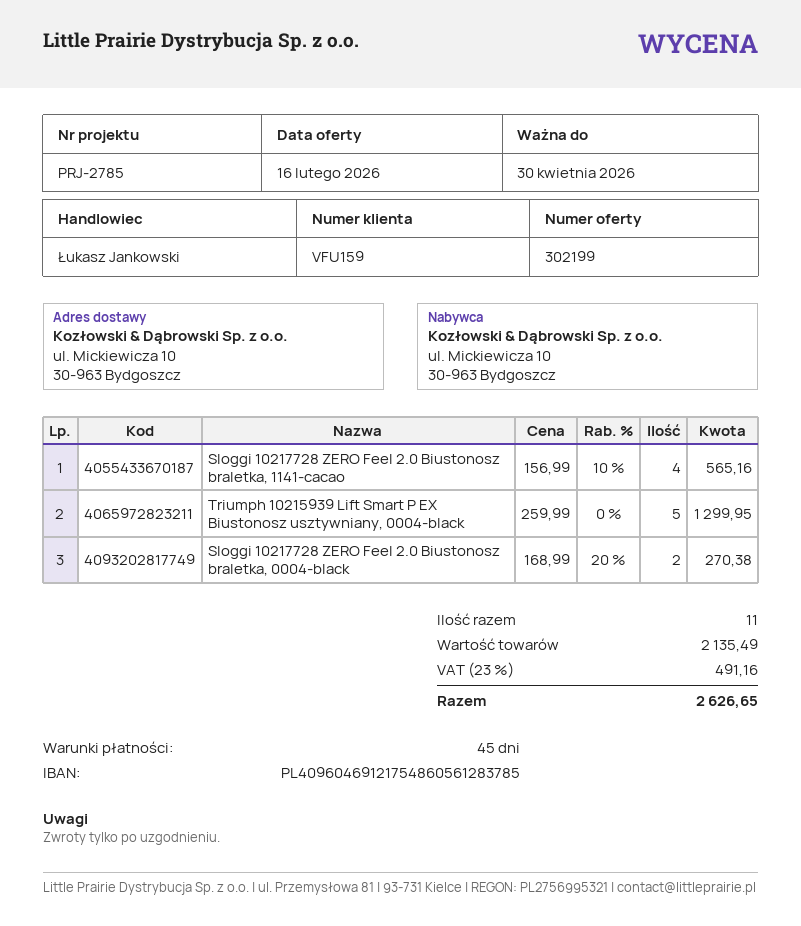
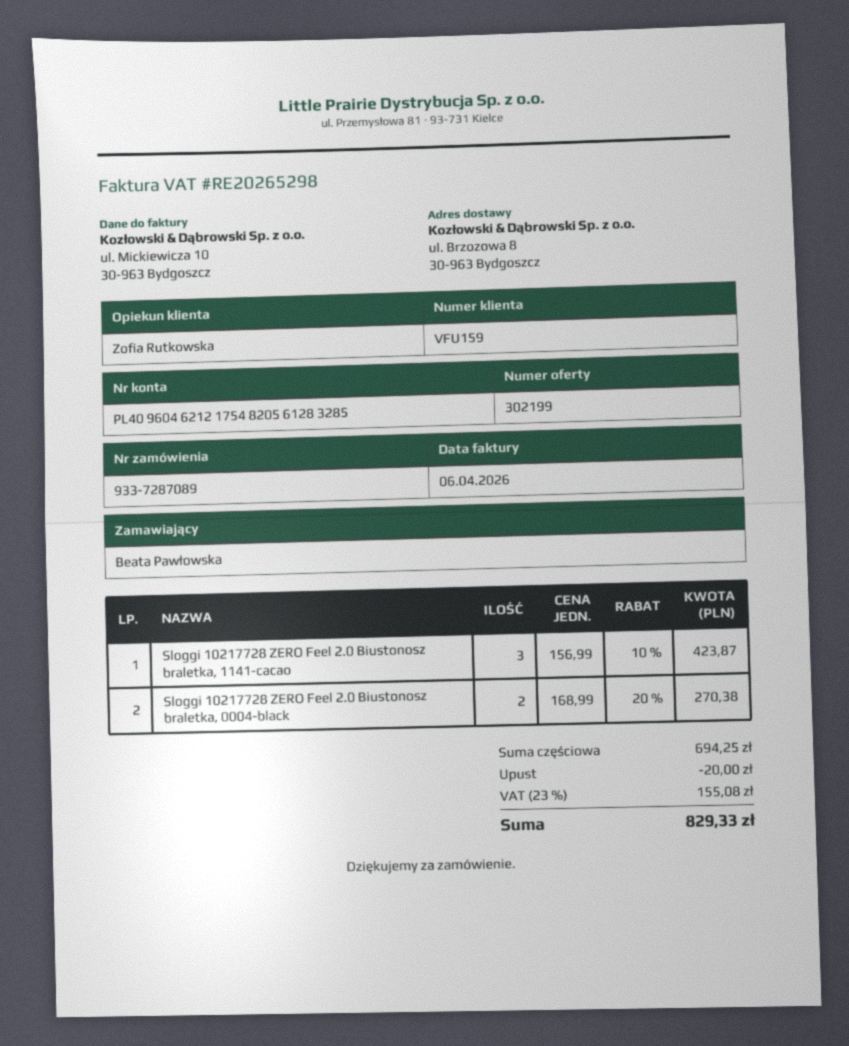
sales rep: Łukasz Jankowski -> Zofia Rutkowska
bank account: PL40960469121754860561283785 -> PL40960462121754820561283285
ship to: ul. Mickiewicza 10, 30-963 Bydgoszcz -> ul. Brzozowa 8, 30-963 Bydgoszcz
Sloggi 10217728 ZERO Feel 2.0 Biustonosz braletka, 1141-cacao: 4 x 156.99 - 10% = 565.16 -> 3 x 156.99 - 10% = 423.87
Triumph 10215939 Lift Smart P EX Biustonosz usztywniany, 0004-black: 5 x 259.99 = 1299.95 -> none
subtotal: 2135.49 -> 694.25
discount: none -> 20.00
tax: 23% = 491.16 -> 23% = 155.08
total: 2626.65 -> 829.33

